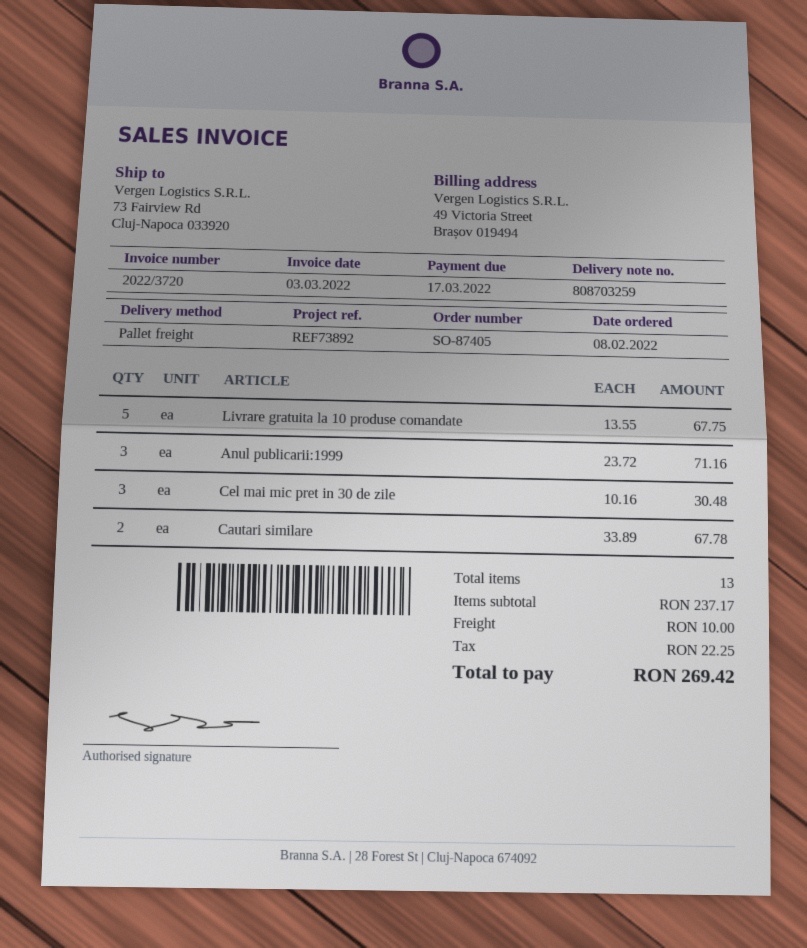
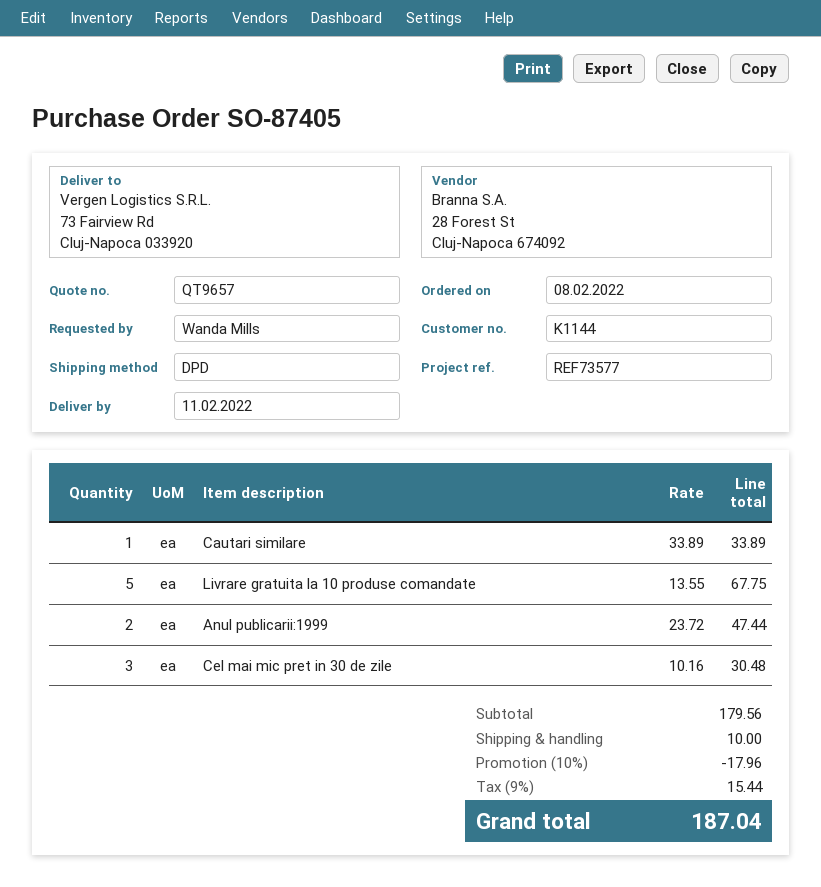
reference: REF73892 -> REF73577
shipping method: pallet freight -> DPD
Anul publicarii:1999: 3 x 23.72 = 71.16 -> 2 x 23.72 = 47.44
Cautari similare: 2 x 33.89 = 67.78 -> 1 x 33.89 = 33.89
subtotal: 237.17 -> 179.56
discount: none -> 10% = 17.96
tax: 22.25 -> 15.44
total: 269.42 -> 187.04

